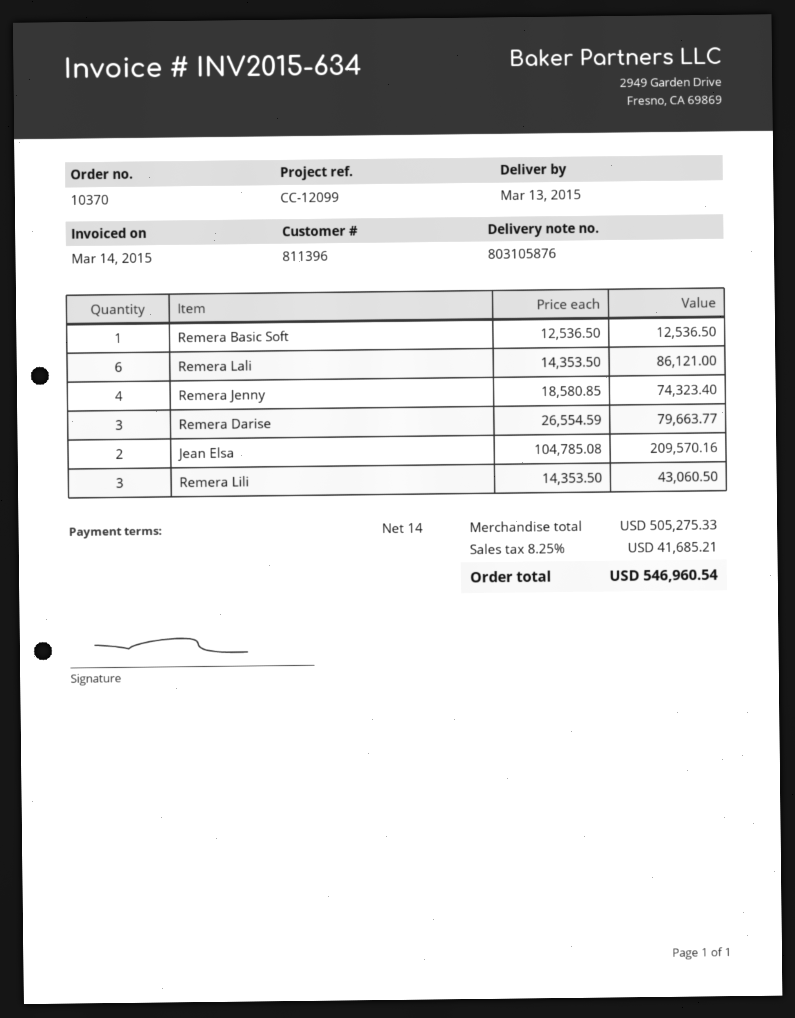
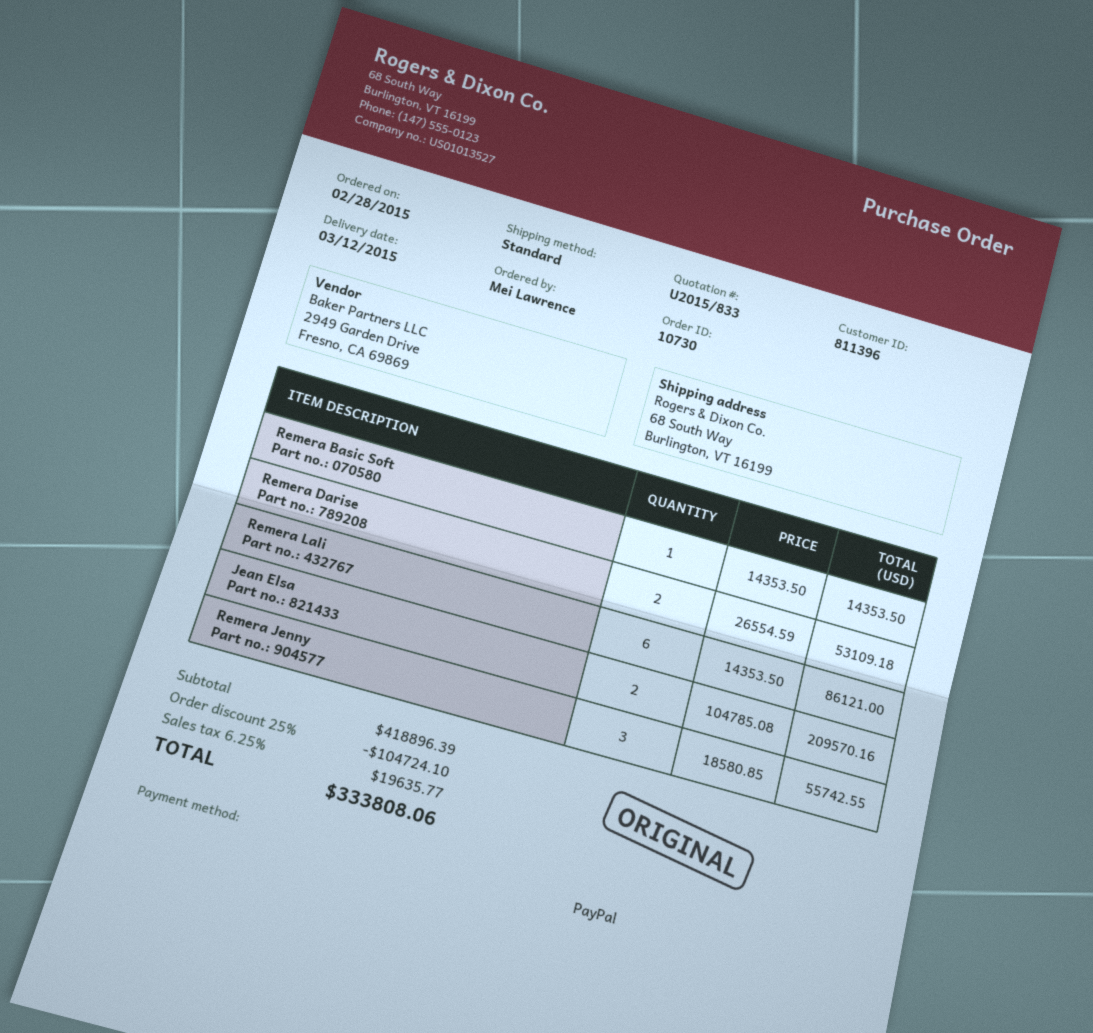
order number: 10370 -> 10730
delivery date: 2015-03-13 -> 2015-03-12
Remera Basic Soft: 1 x 12536.50 = 12536.50 -> 1 x 14353.50 = 14353.50
Remera Jenny: 4 x 18580.85 = 74323.40 -> 3 x 18580.85 = 55742.55
Remera Darise: 3 x 26554.59 = 79663.77 -> 2 x 26554.59 = 53109.18
Remera Lili: 3 x 14353.50 = 43060.50 -> none
subtotal: 505275.33 -> 418896.39
discount: none -> 25% = 104724.10
tax: 8.25% = 41685.21 -> 6.25% = 19635.77
total: 546960.54 -> 333808.06

